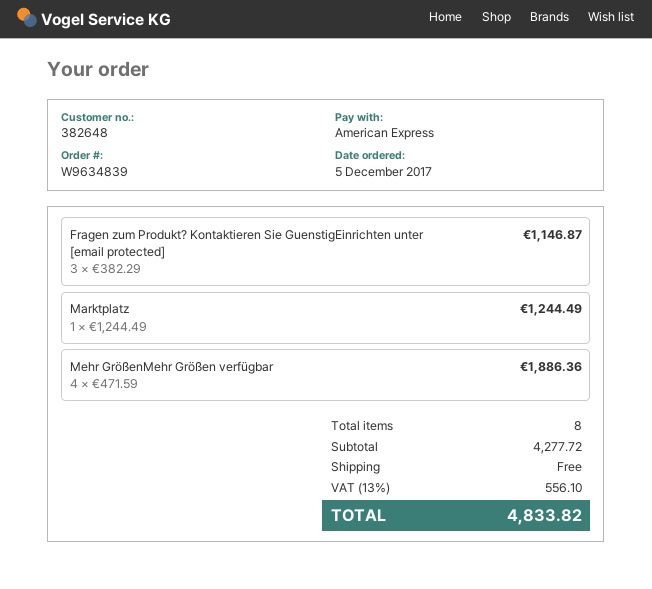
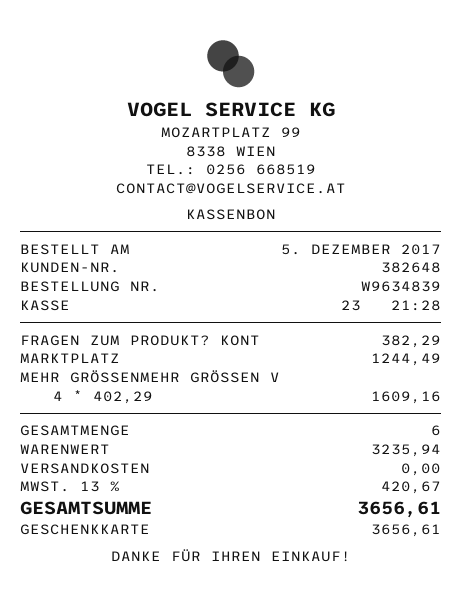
payment method: American Express -> gift card
Fragen zum Produkt? Kontaktieren Sie GuenstigEinrichten unter [email protected]: 3 x 382.29 = 1146.87 -> 1 x 382.29 = 382.29
Mehr GrößenMehr Größen verfügbar: 4 x 471.59 = 1886.36 -> 4 x 402.29 = 1609.16
total quantity: 8 -> 6
subtotal: 4277.72 -> 3235.94
tax: 13% = 556.10 -> 13% = 420.67
total: 4833.82 -> 3656.61

